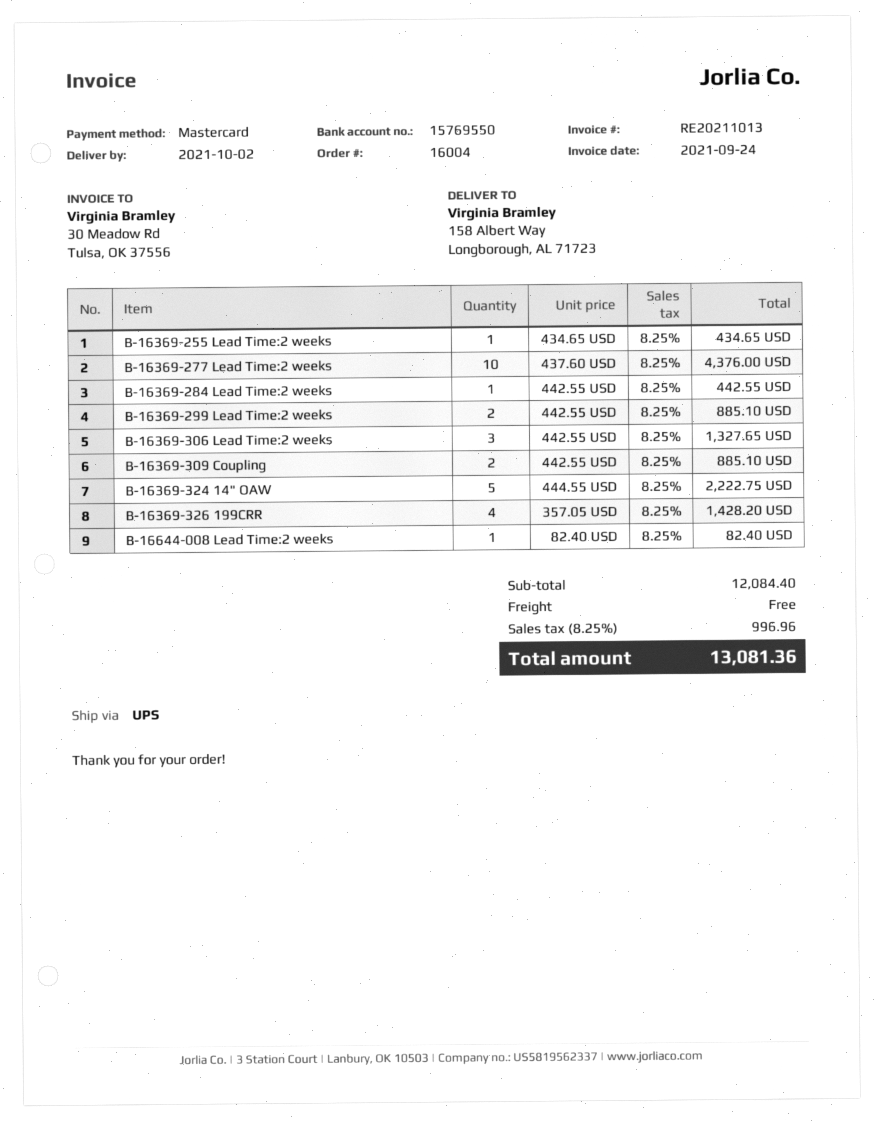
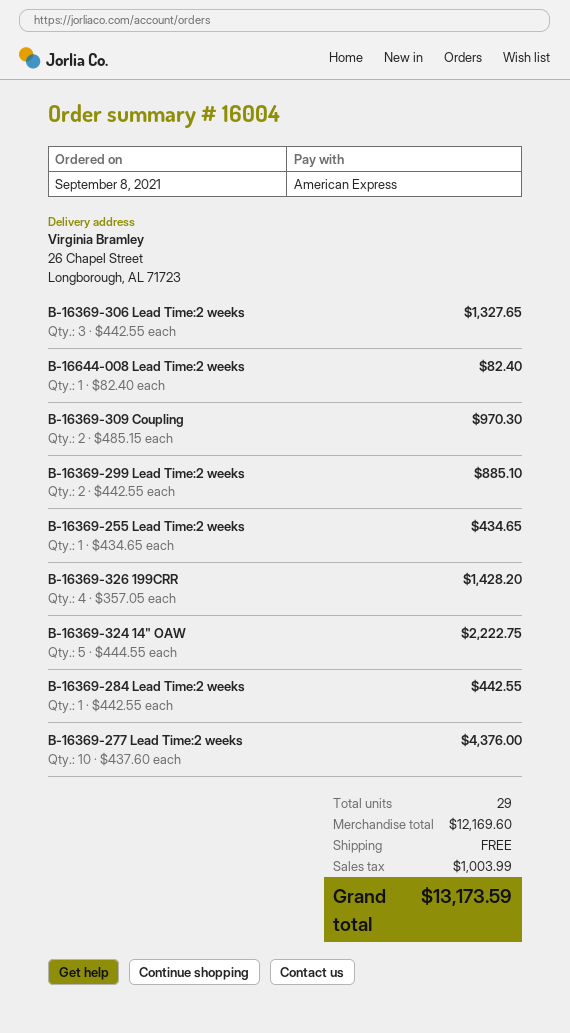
payment method: Mastercard -> American Express
ship to: 158 Albert Way, Longborough, AL 71723 -> 26 Chapel Street, Longborough, AL 71723
B-16369-309 Coupling: 2 x 442.55 = 885.10 -> 2 x 485.15 = 970.30
subtotal: 12084.40 -> 12169.60
tax: 996.96 -> 1003.99
total: 13081.36 -> 13173.59

